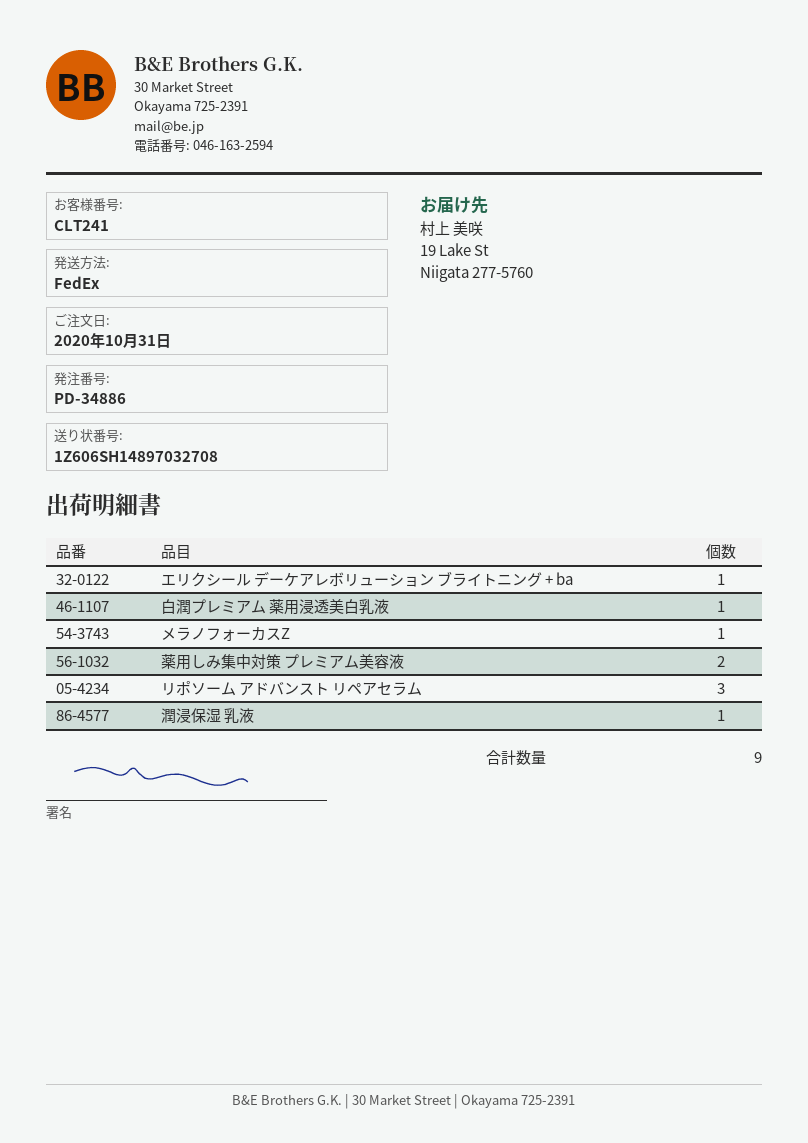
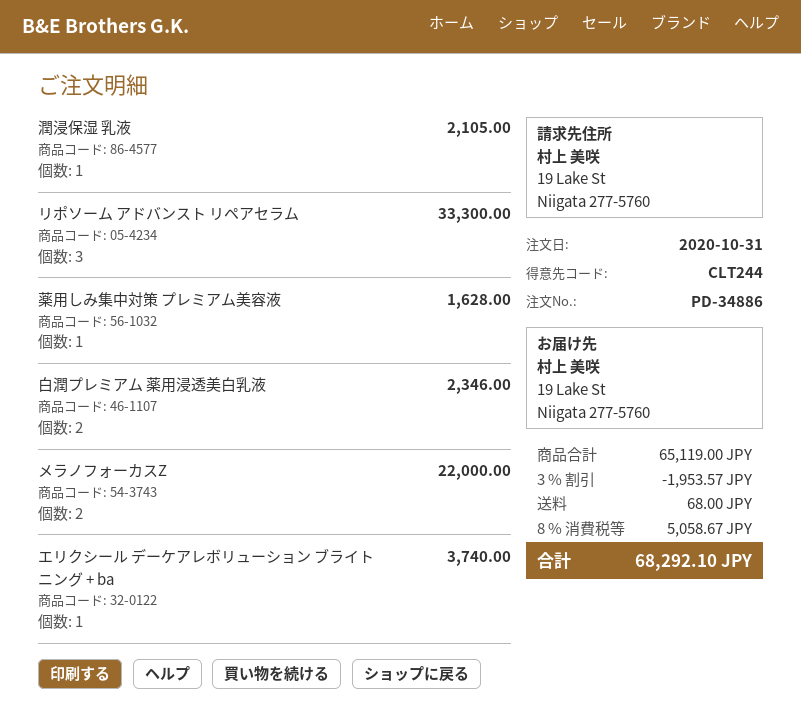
customer number: CLT241 -> CLT244
白潤プレミアム 薬用浸透美白乳液: 1 -> 2
メラノフォーカスZ: 1 -> 2
薬用しみ集中対策 プレミアム美容液: 2 -> 1

